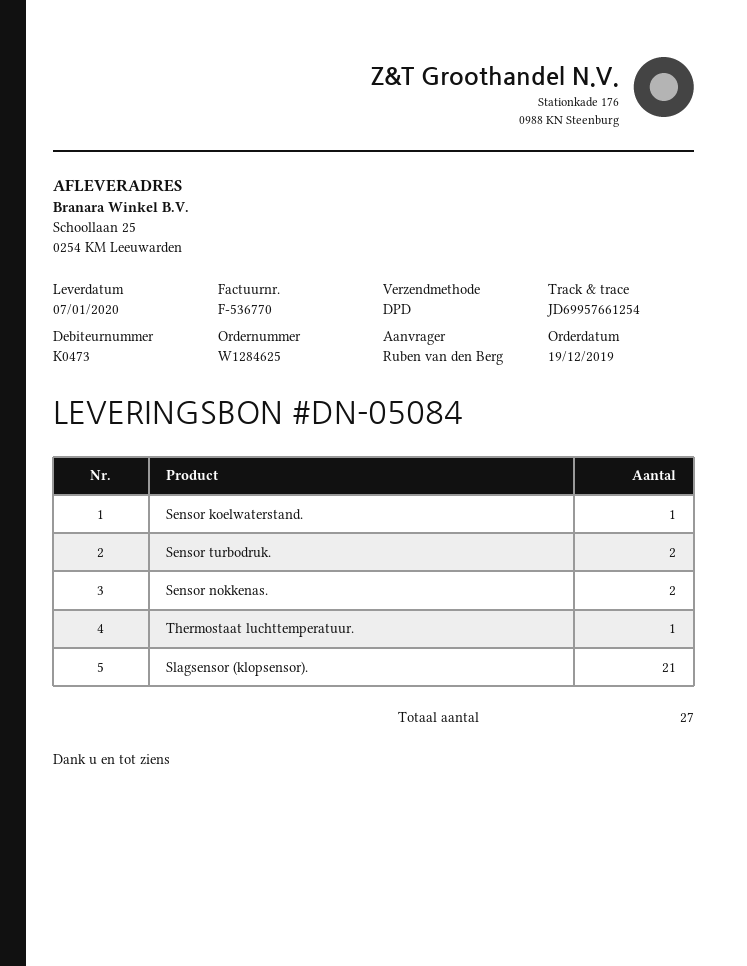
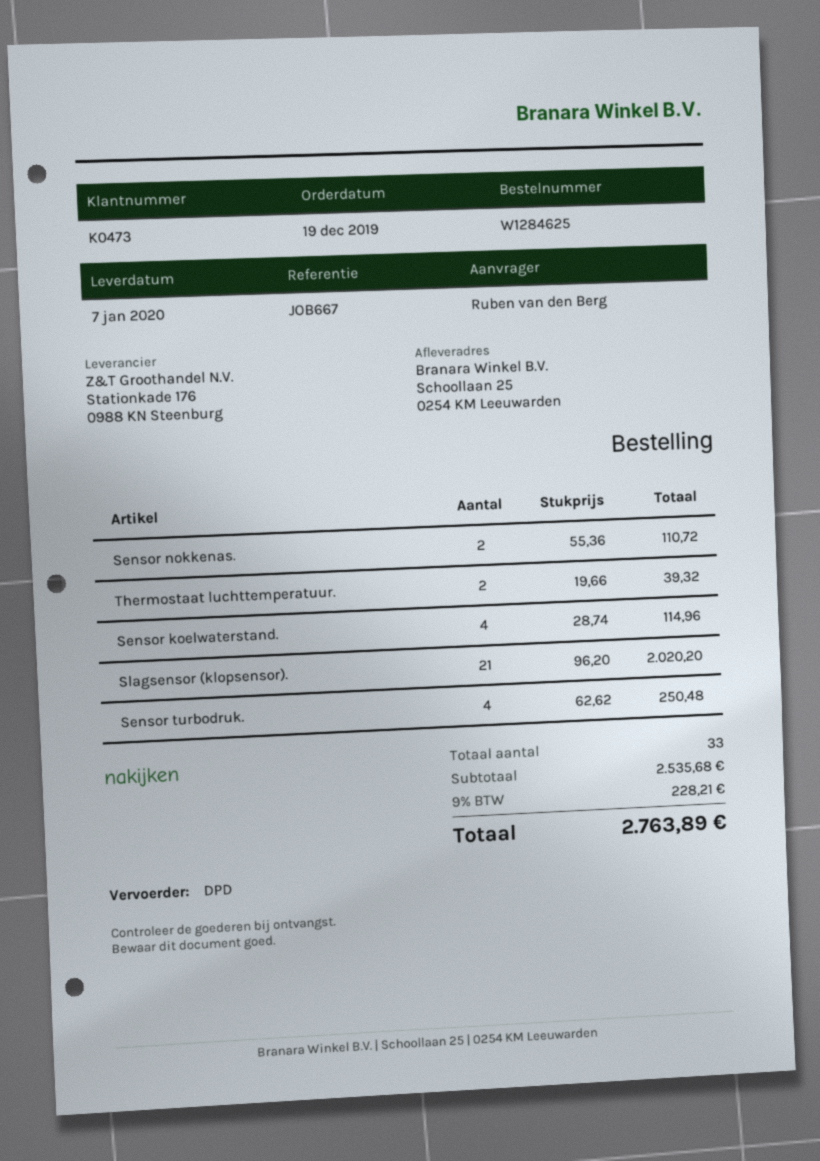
Sensor koelwaterstand.: 1 -> 4
Sensor turbodruk.: 2 -> 4
Thermostaat luchttemperatuur.: 1 -> 2
total quantity: 27 -> 33

